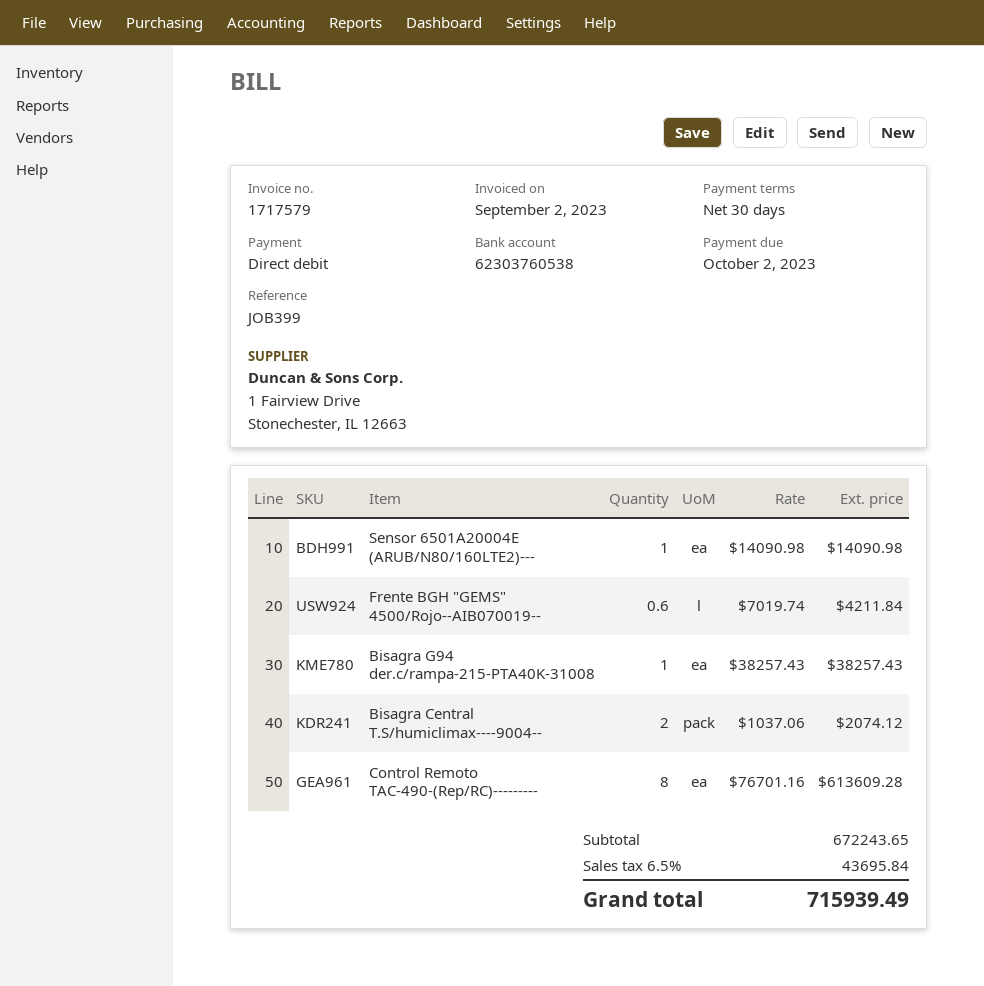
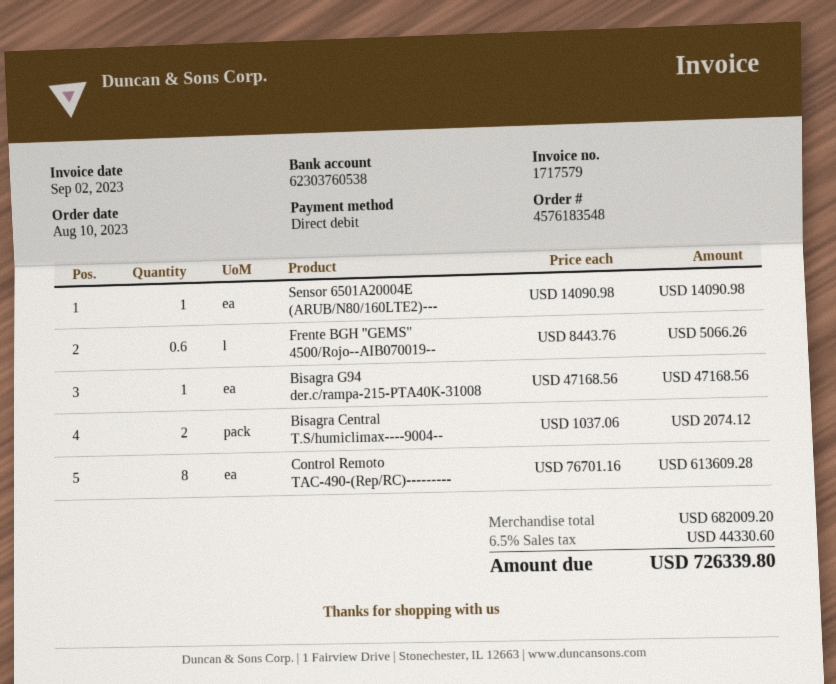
Frente BGH "GEMS" 4500/Rojo--AIB070019--: 0.6 x 7019.74 = 4211.84 -> 0.6 x 8443.76 = 5066.26
Bisagra G94 der.c/rampa-215-PTA40K-31008: 1 x 38257.43 = 38257.43 -> 1 x 47168.56 = 47168.56
subtotal: 672243.65 -> 682009.20
tax: 6.5% = 43695.84 -> 6.5% = 44330.60
total: 715939.49 -> 726339.80

